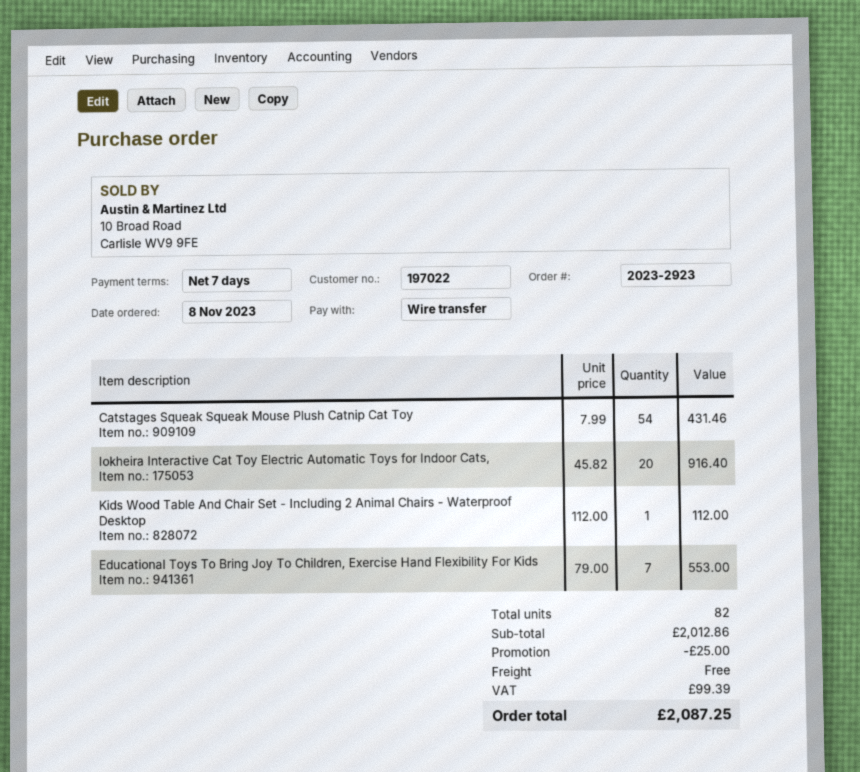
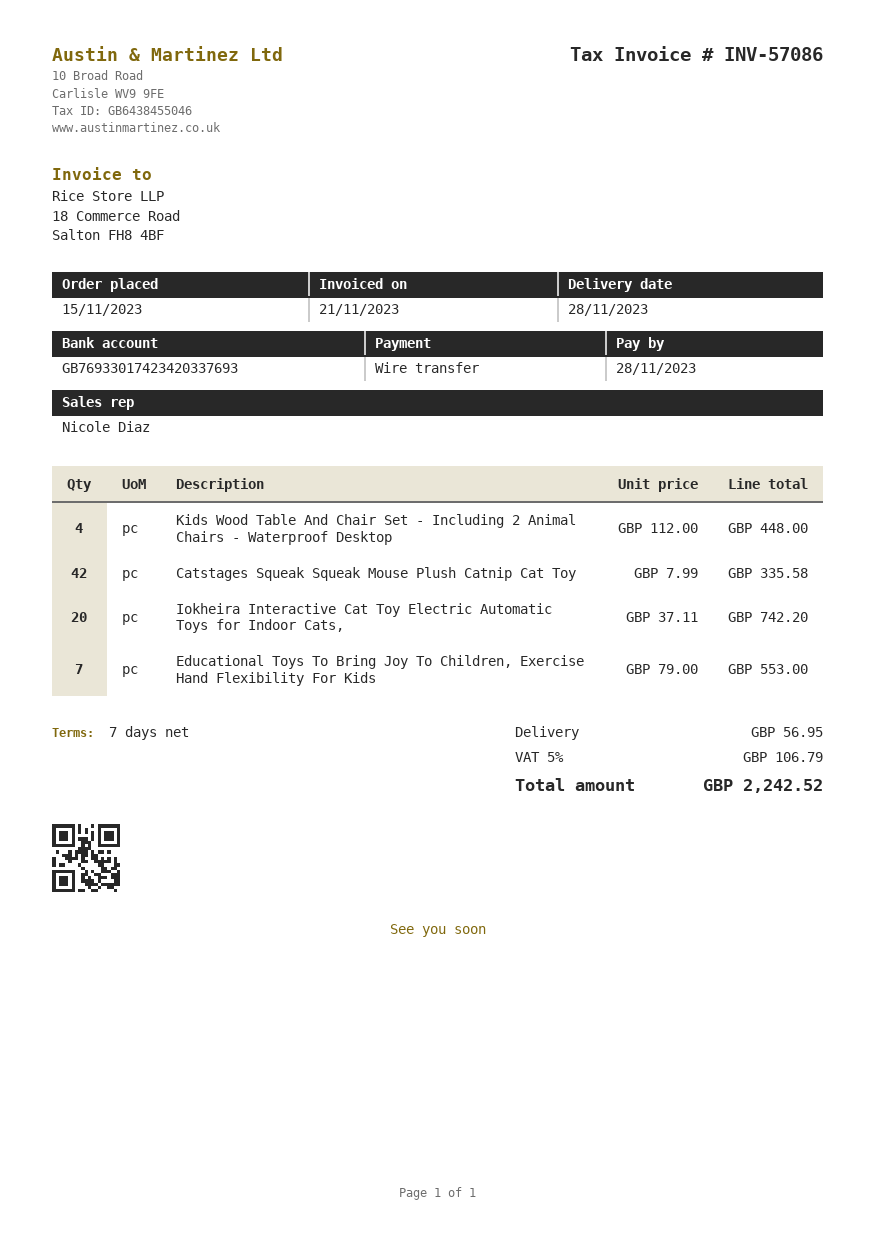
order date: 2023-11-08 -> 2023-11-15
Catstages Squeak Squeak Mouse Plush Catnip Cat Toy: 54 x 7.99 = 431.46 -> 42 x 7.99 = 335.58
Iokheira Interactive Cat Toy Electric Automatic Toys for Indoor Cats,: 20 x 45.82 = 916.40 -> 20 x 37.11 = 742.20
Kids Wood Table And Chair Set - Including 2 Animal Chairs - Waterproof Desktop: 1 x 112.00 = 112.00 -> 4 x 112.00 = 448.00
discount: 25.00 -> none
shipping: 0.00 -> 56.95
tax: 99.39 -> 106.79
total: 2087.25 -> 2242.52

